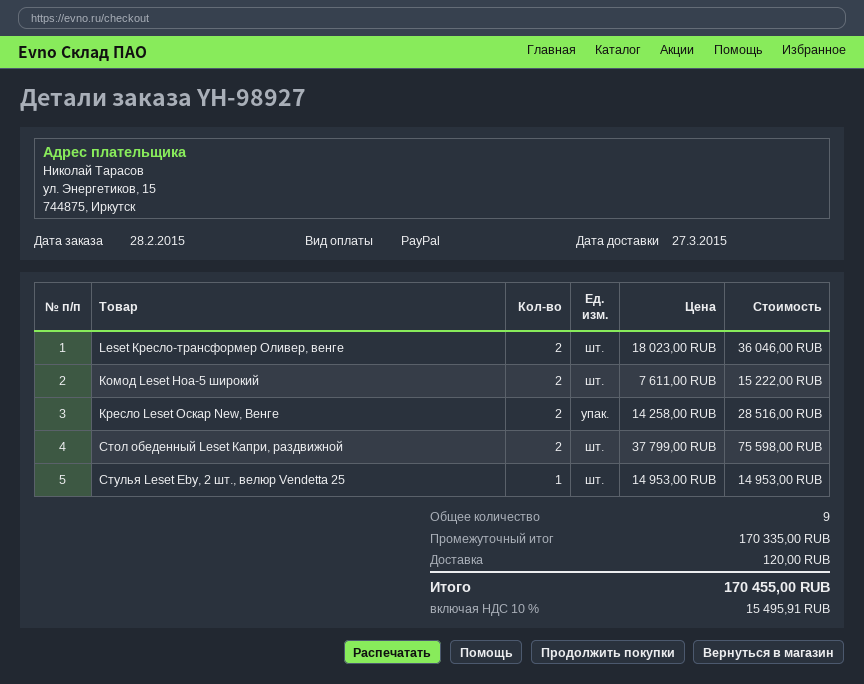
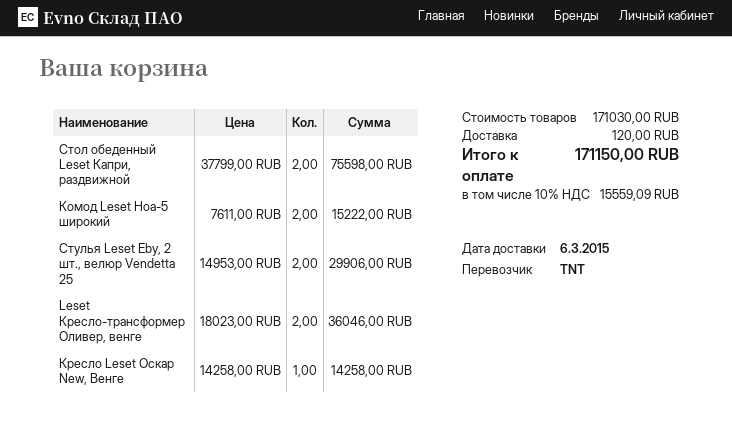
delivery date: 2015-03-27 -> 2015-03-06
Кресло Leset Оскар New, Венге: 2 x 14258.00 = 28516.00 -> 1 x 14258.00 = 14258.00
Стулья Leset Eby, 2 шт., велюр Vendetta 25: 1 x 14953.00 = 14953.00 -> 2 x 14953.00 = 29906.00
subtotal: 170335.00 -> 171030.00
tax: 10% = 15495.91 -> 10% = 15559.09
total: 170455.00 -> 171150.00

